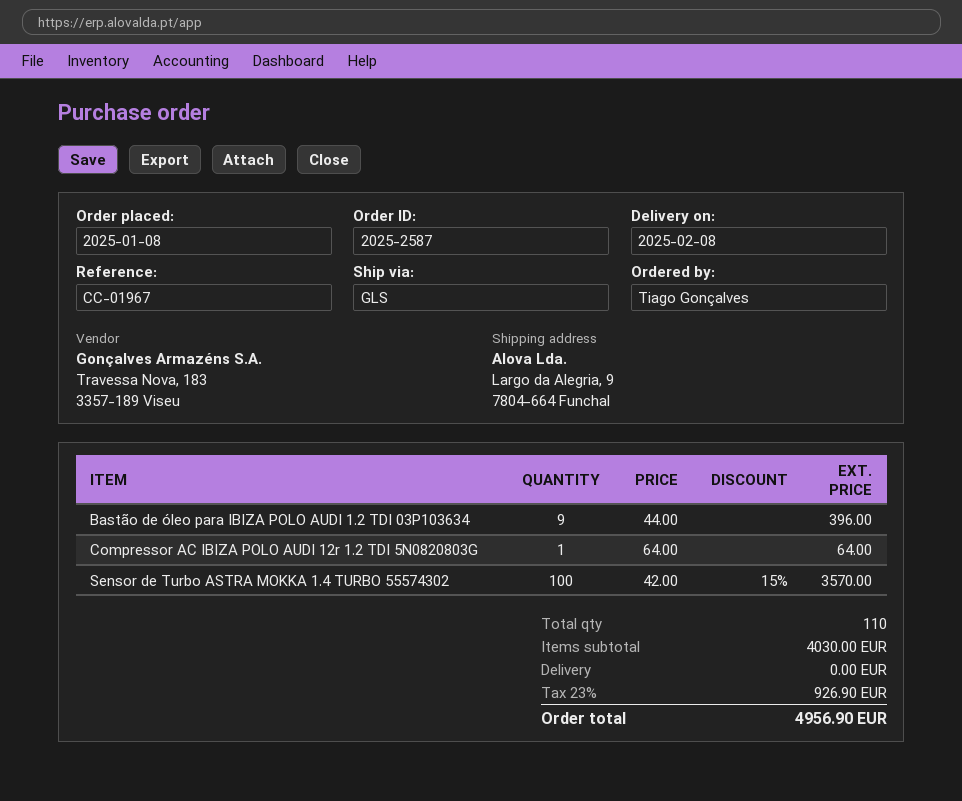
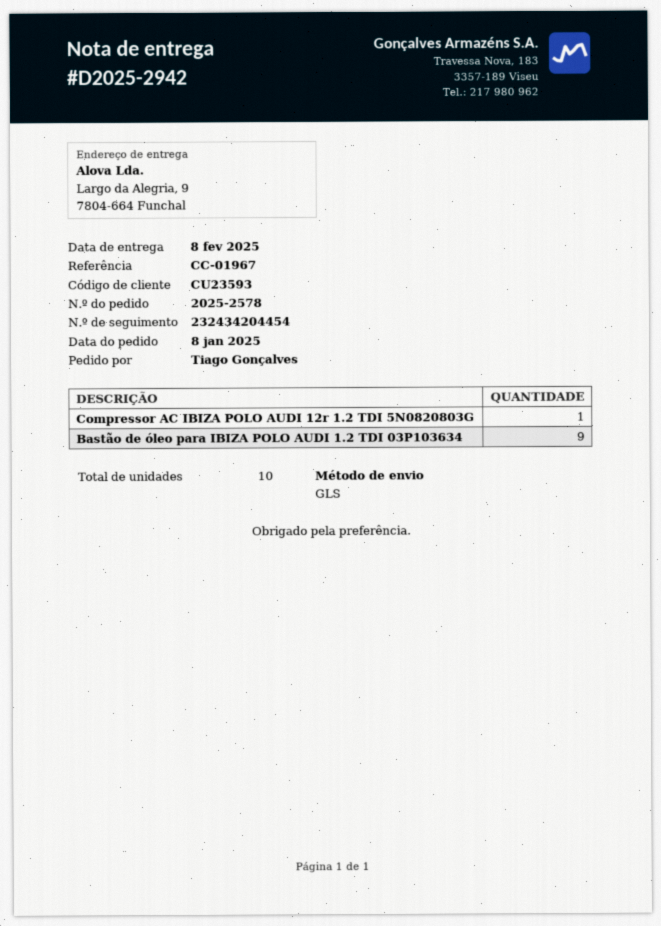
order number: 2025-2587 -> 2025-2578
Sensor de Turbo ASTRA MOKKA 1.4 TURBO 55574302: 100 -> none
total quantity: 110 -> 10

